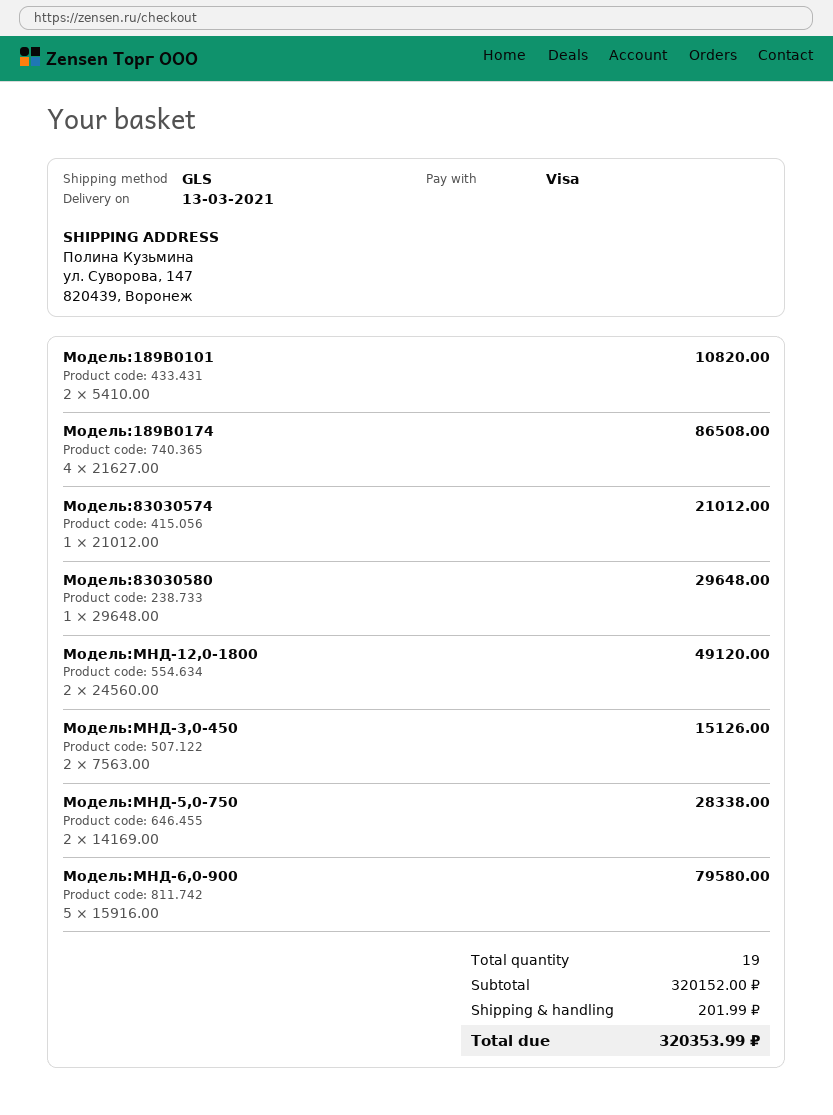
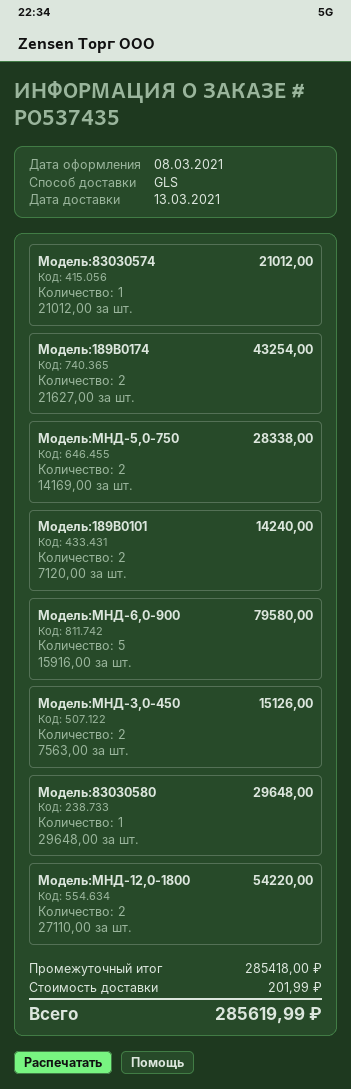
Модель:189B0101: 2 x 5410.00 = 10820.00 -> 2 x 7120.00 = 14240.00
Модель:189B0174: 4 x 21627.00 = 86508.00 -> 2 x 21627.00 = 43254.00
Модель:МНД-12,0-1800: 2 x 24560.00 = 49120.00 -> 2 x 27110.00 = 54220.00
subtotal: 320152.00 -> 285418.00
total: 320353.99 -> 285619.99

